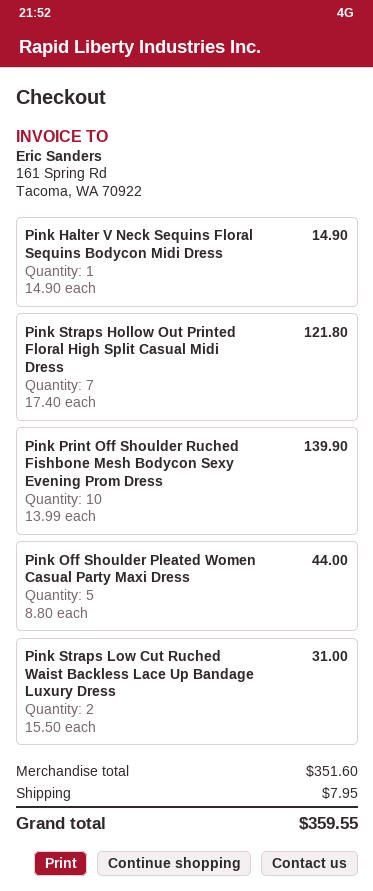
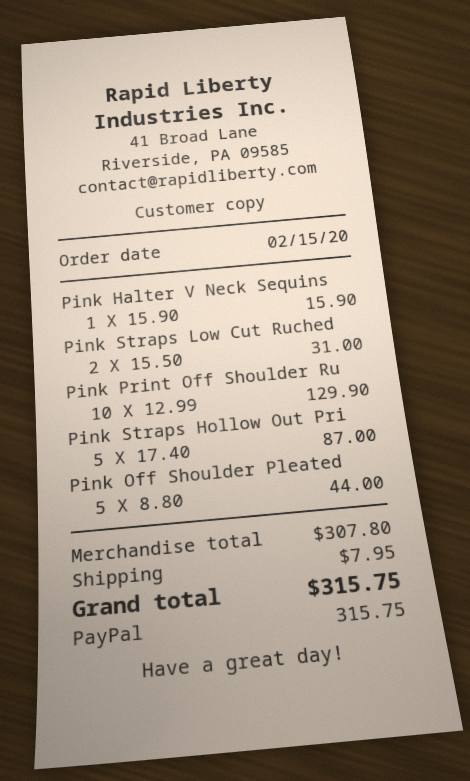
Pink Halter V Neck Sequins Floral Sequins Bodycon Midi Dress: 1 x 14.90 = 14.90 -> 1 x 15.90 = 15.90
Pink Straps Hollow Out Printed Floral High Split Casual Midi Dress: 7 x 17.40 = 121.80 -> 5 x 17.40 = 87.00
Pink Print Off Shoulder Ruched Fishbone Mesh Bodycon Sexy Evening Prom Dress: 10 x 13.99 = 139.90 -> 10 x 12.99 = 129.90
subtotal: 351.60 -> 307.80
total: 359.55 -> 315.75

